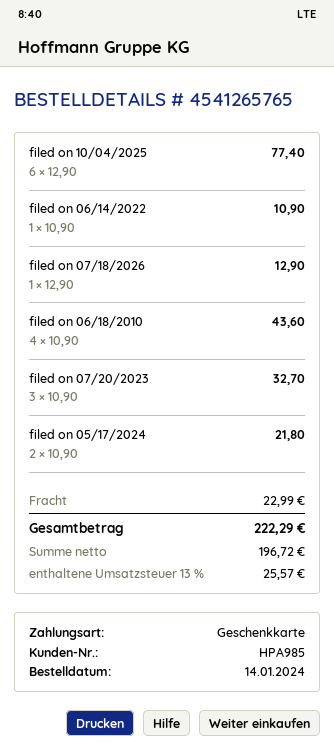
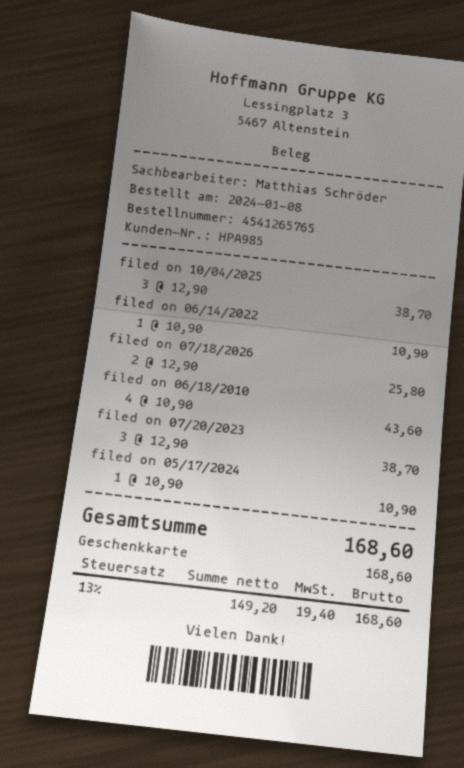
order date: 2024-01-14 -> 2024-01-08
filed on 10/04/2025: 6 x 12.90 = 77.40 -> 3 x 12.90 = 38.70
filed on 07/18/2026: 1 x 12.90 = 12.90 -> 2 x 12.90 = 25.80
filed on 07/20/2023: 3 x 10.90 = 32.70 -> 3 x 12.90 = 38.70
filed on 05/17/2024: 2 x 10.90 = 21.80 -> 1 x 10.90 = 10.90
shipping: 22.99 -> none
net: 196.72 -> 149.20
tax: 13% = 25.57 -> 13% = 19.40
total: 222.29 -> 168.60

